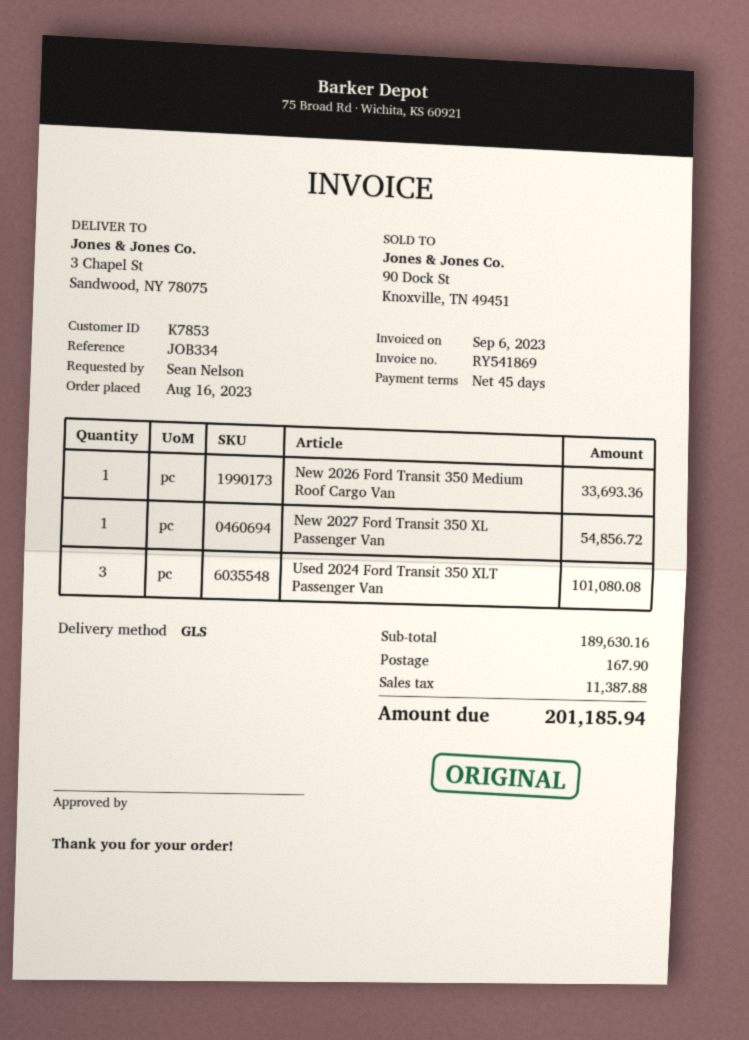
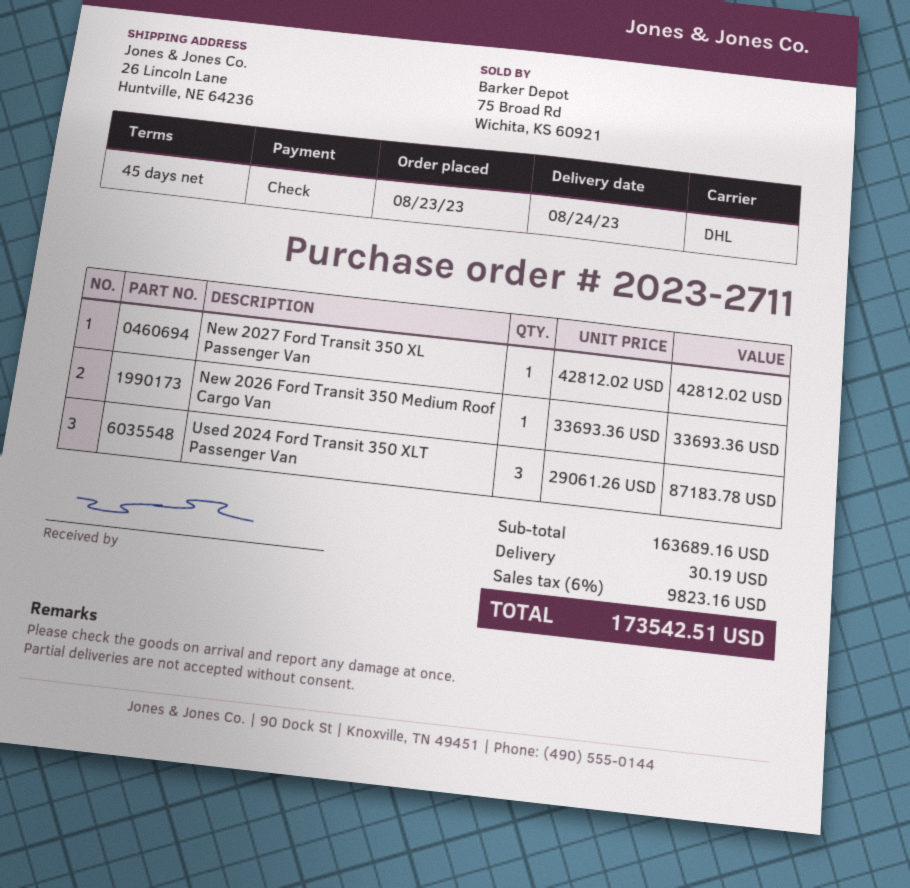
order date: 2023-08-16 -> 2023-08-23
shipping method: GLS -> DHL
ship to: 3 Chapel St, Sandwood, NY 78075 -> 26 Lincoln Lane, Huntville, NE 64236
New 2027 Ford Transit 350 XL Passenger Van: 1 for 54856.72 -> 1 for 42812.02
Used 2024 Ford Transit 350 XLT Passenger Van: 3 for 101080.08 -> 3 for 87183.78
subtotal: 189630.16 -> 163689.16
shipping: 167.90 -> 30.19
tax: 11387.88 -> 9823.16
total: 201185.94 -> 173542.51

